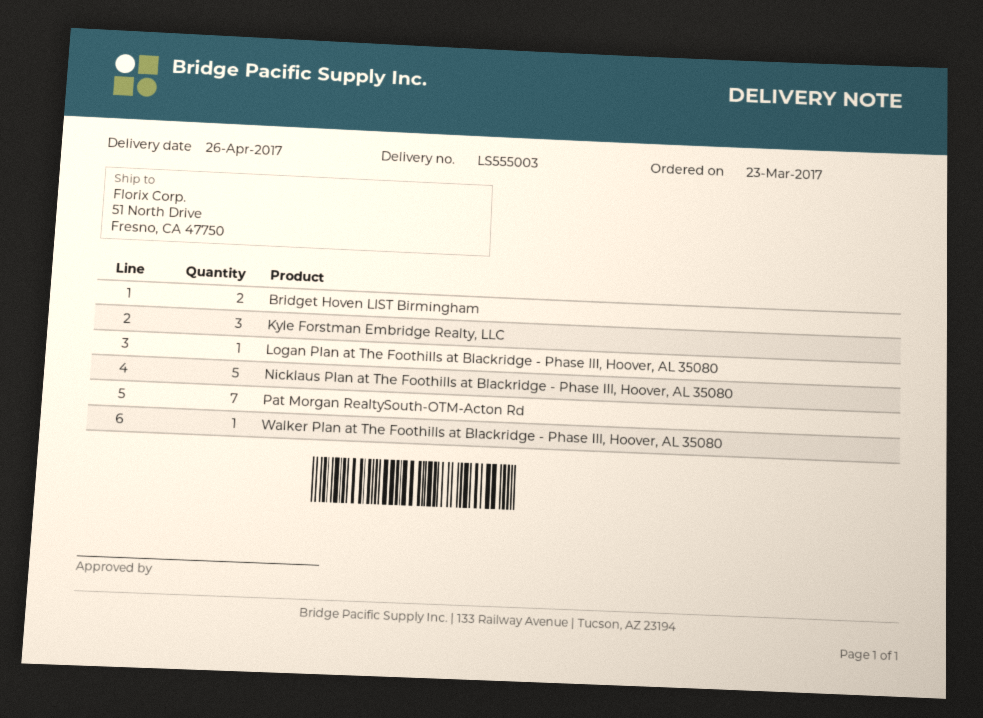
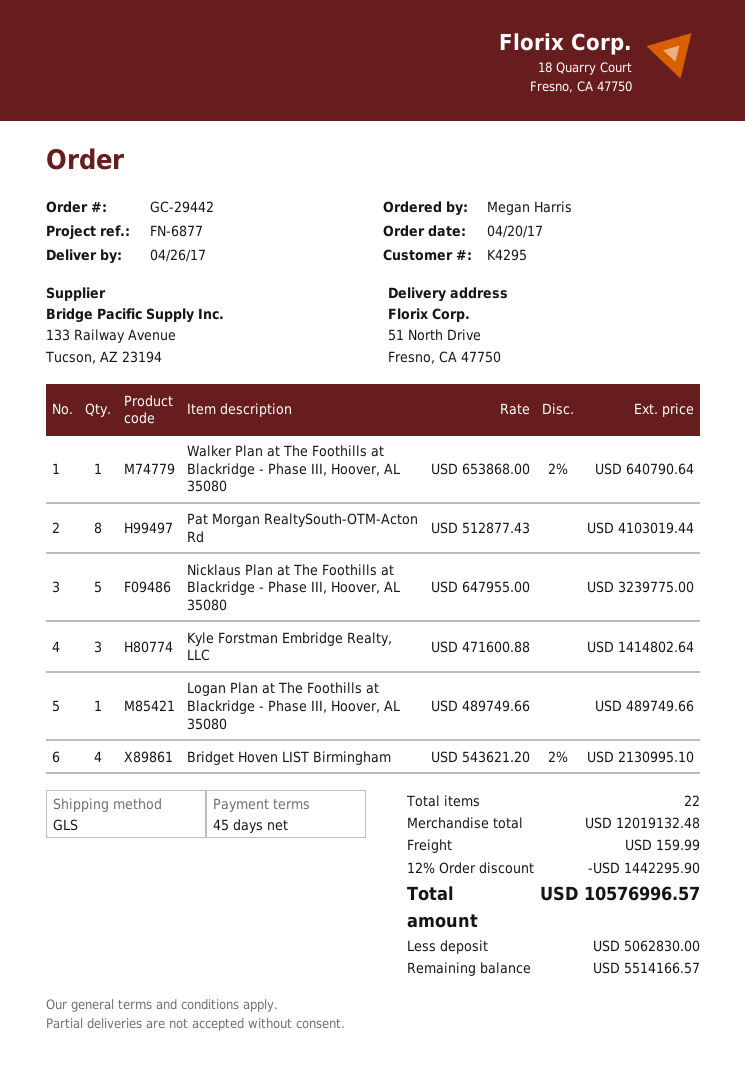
order date: 2017-03-23 -> 2017-04-20
Bridget Hoven LIST Birmingham: 2 -> 4
Pat Morgan RealtySouth-OTM-Acton Rd: 7 -> 8

